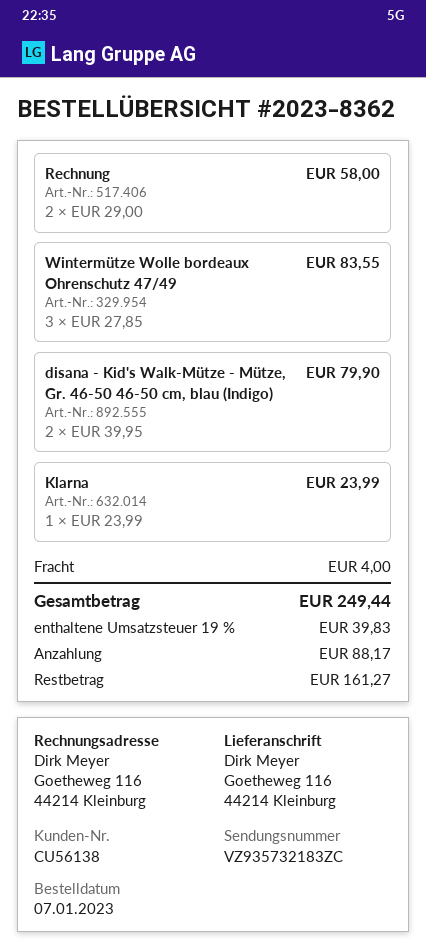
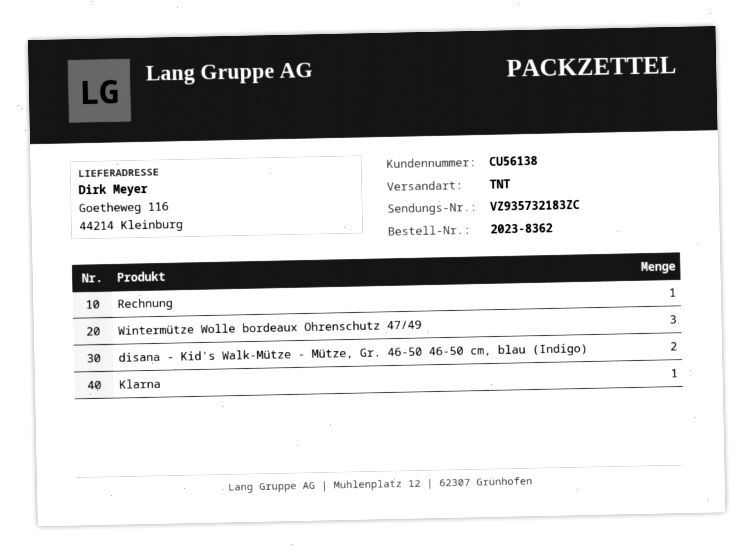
Rechnung: 2 -> 1

